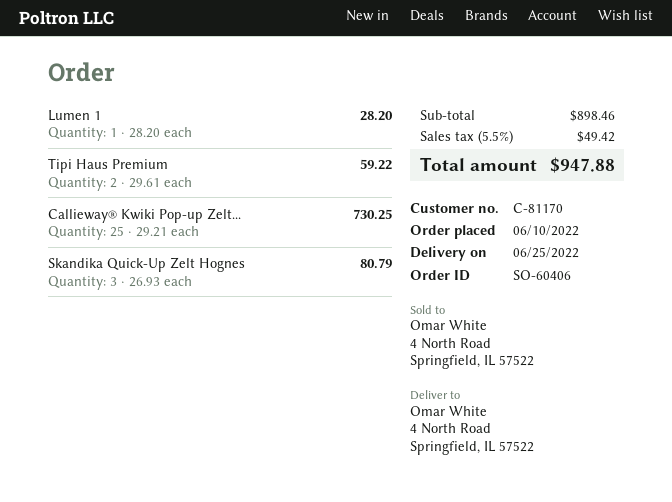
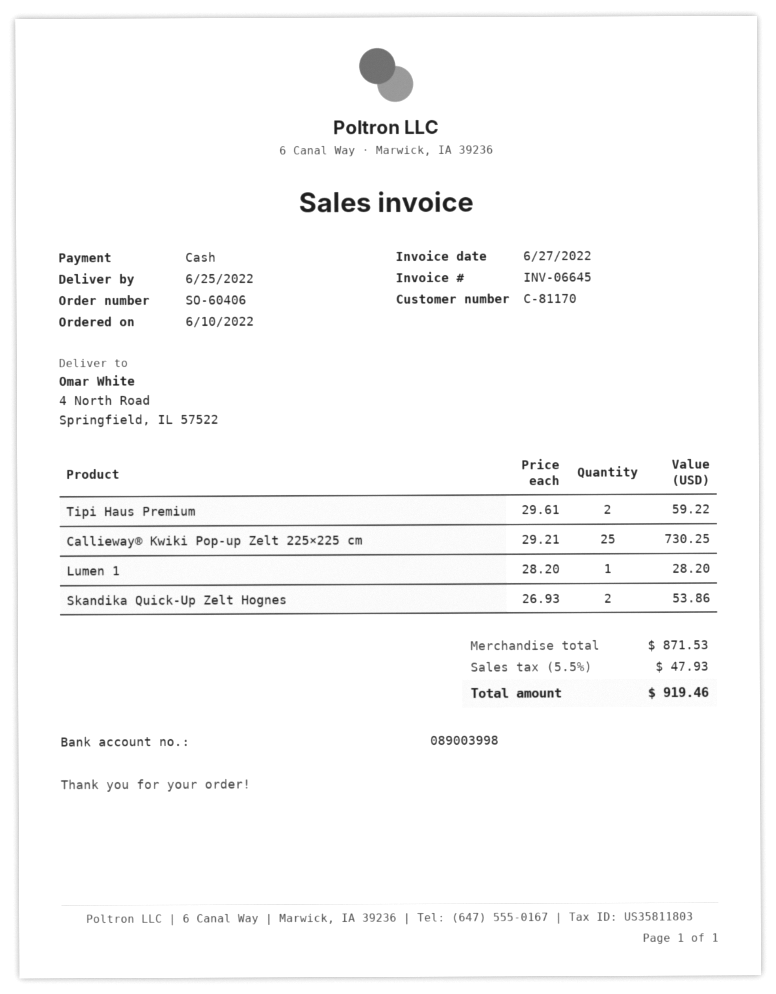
Skandika Quick-Up Zelt Hognes: 3 x 26.93 = 80.79 -> 2 x 26.93 = 53.86
subtotal: 898.46 -> 871.53
tax: 5.5% = 49.42 -> 5.5% = 47.93
total: 947.88 -> 919.46

